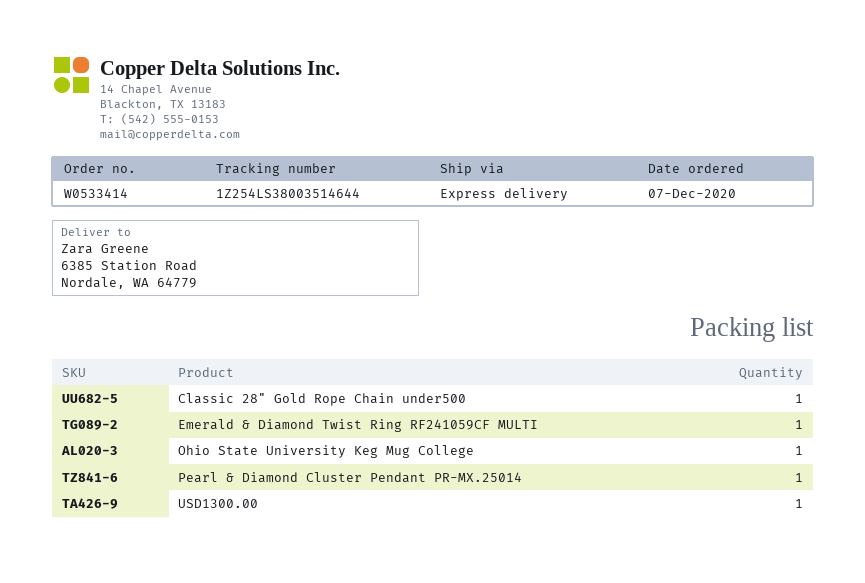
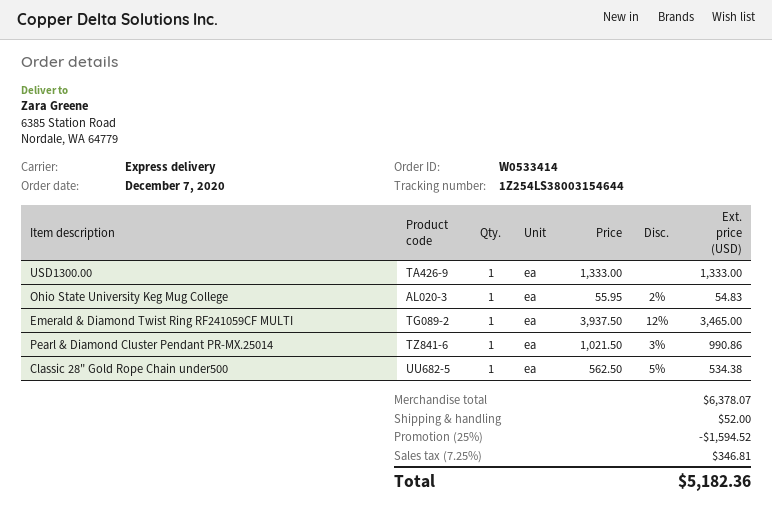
tracking number: 1Z254LS38003514644 -> 1Z254LS38003154644

